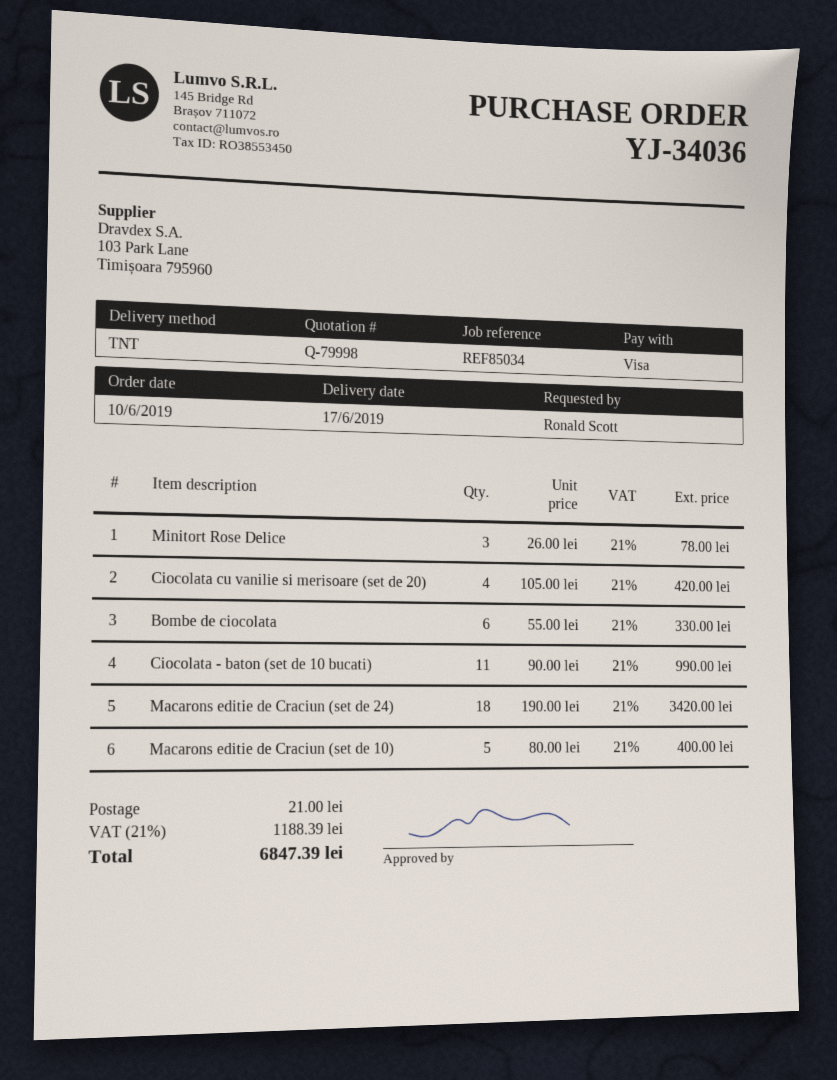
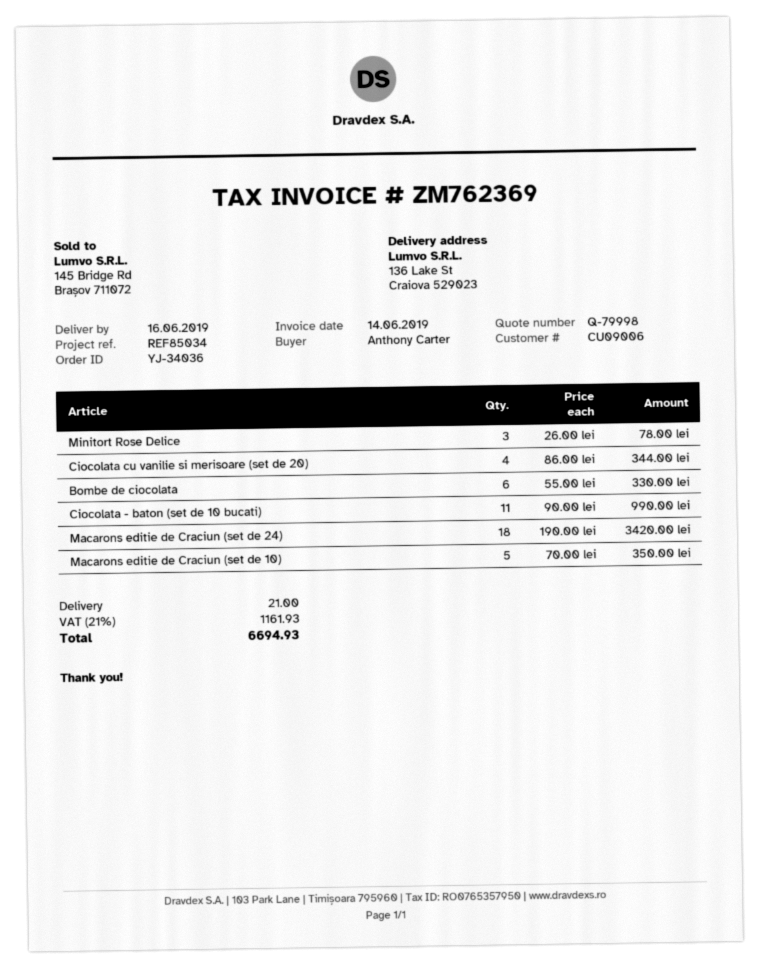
delivery date: 2019-06-17 -> 2019-06-16
ordered by: Ronald Scott -> Anthony Carter
Ciocolata cu vanilie si merisoare (set de 20): 4 x 105.00 = 420.00 -> 4 x 86.00 = 344.00
Macarons editie de Craciun (set de 10): 5 x 80.00 = 400.00 -> 5 x 70.00 = 350.00
tax: 21% = 1188.39 -> 21% = 1161.93
total: 6847.39 -> 6694.93

